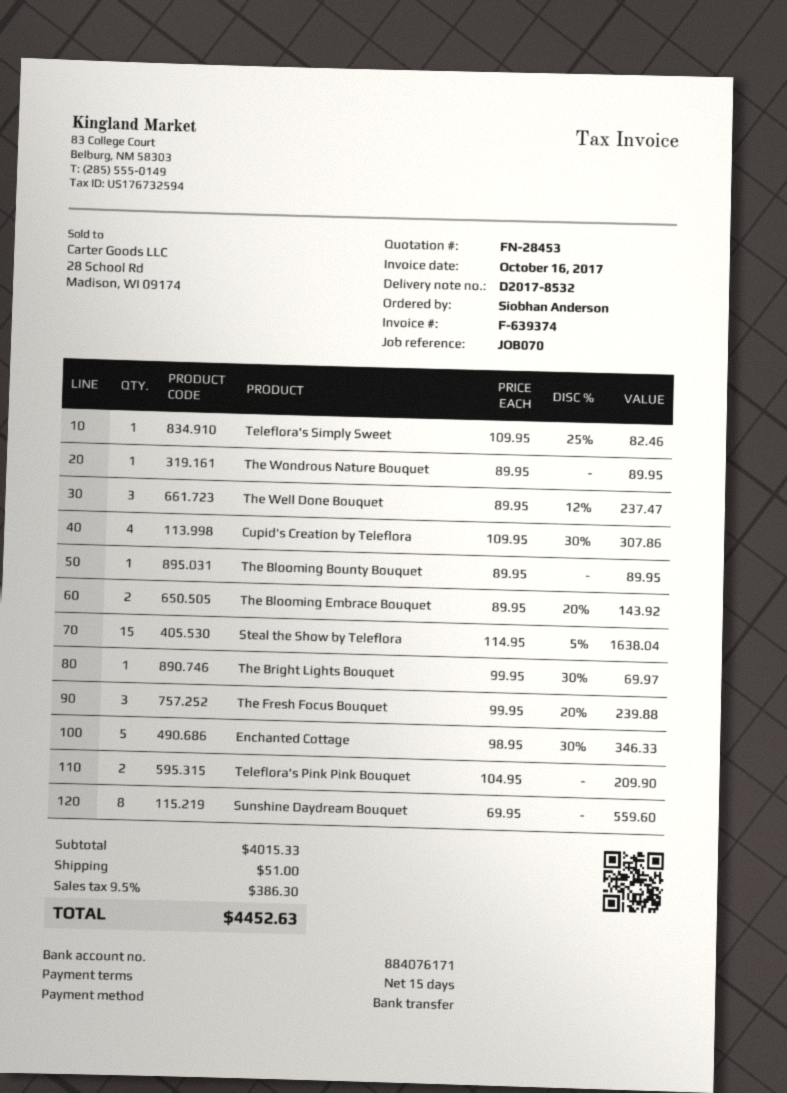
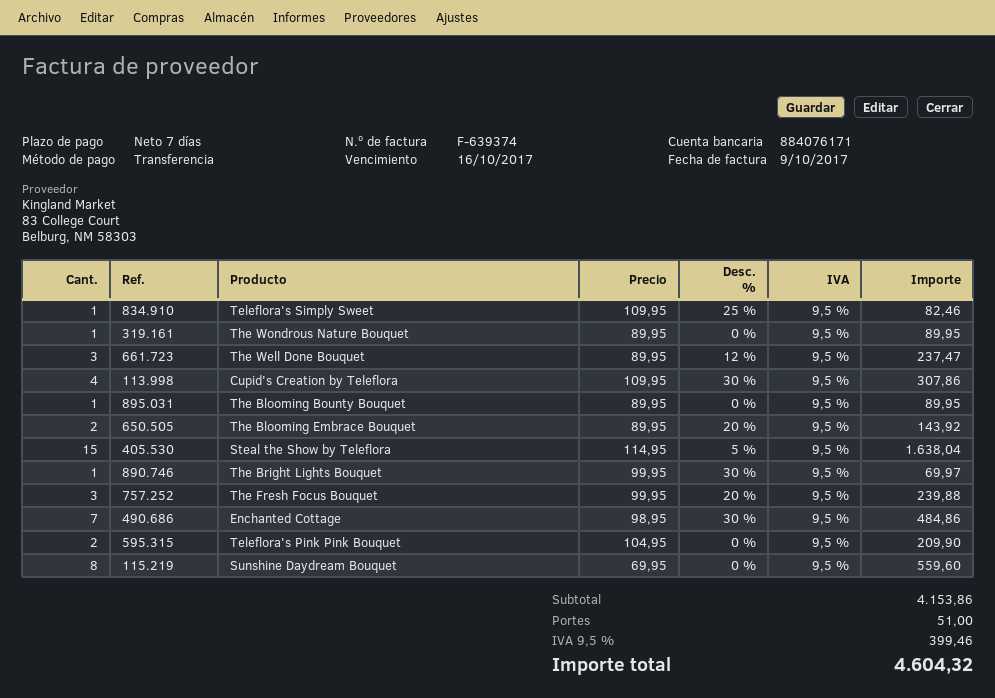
invoice date: 2017-10-16 -> 2017-10-09
payment terms: 15 days -> 7 days
Enchanted Cottage: 5 x 98.95 - 30% = 346.33 -> 7 x 98.95 - 30% = 484.86
subtotal: 4015.33 -> 4153.86
tax: 9.5% = 386.30 -> 9.5% = 399.46
total: 4452.63 -> 4604.32

